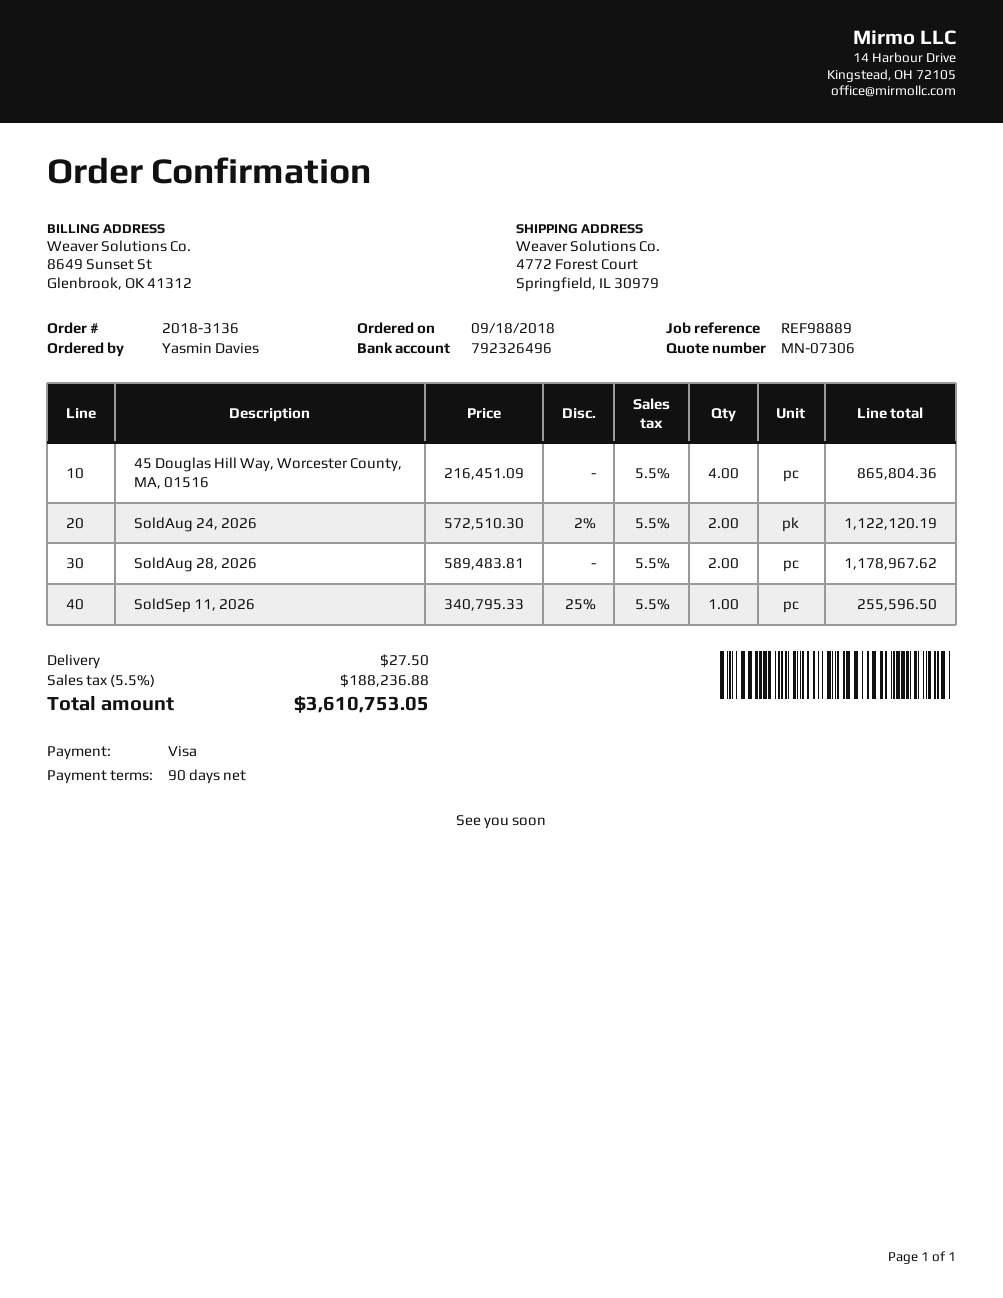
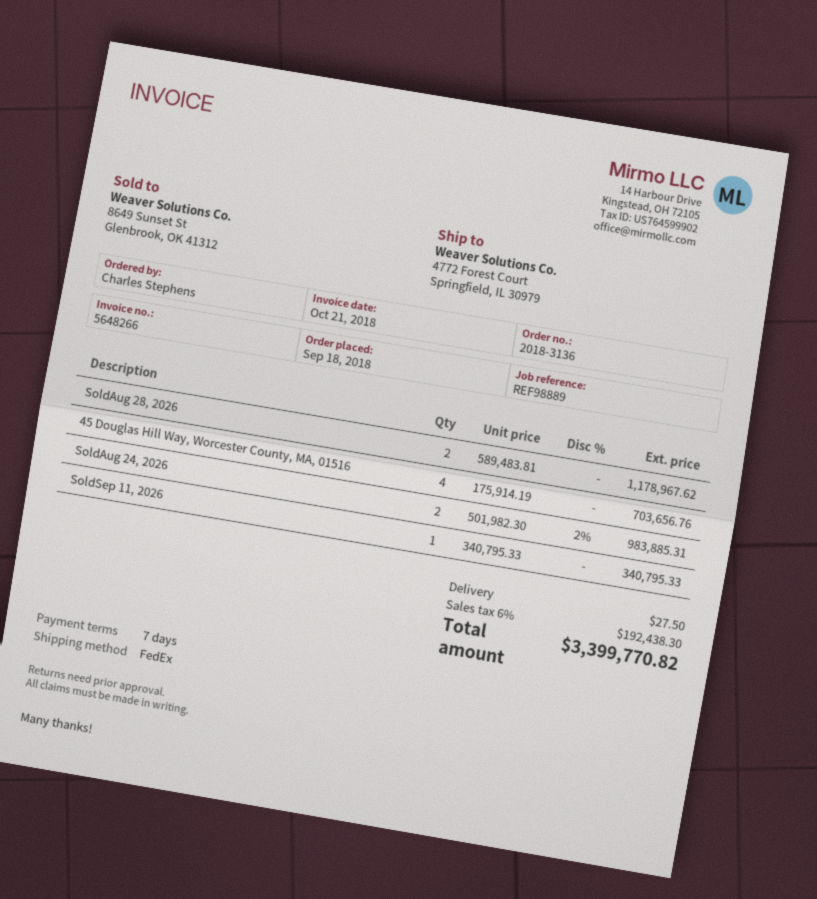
payment terms: 90 days -> 7 days
ordered by: Yasmin Davies -> Charles Stephens
45 Douglas Hill Way, Worcester County, MA, 01516: 4 x 216451.09 = 865804.36 -> 4 x 175914.19 = 703656.76
SoldAug 24, 2026: 2 x 572510.30 - 2% = 1122120.19 -> 2 x 501982.30 - 2% = 983885.31
SoldSep 11, 2026: 1 x 340795.33 - 25% = 255596.50 -> 1 x 340795.33 = 340795.33
tax: 5.5% = 188236.88 -> 6% = 192438.30
total: 3610753.05 -> 3399770.82

